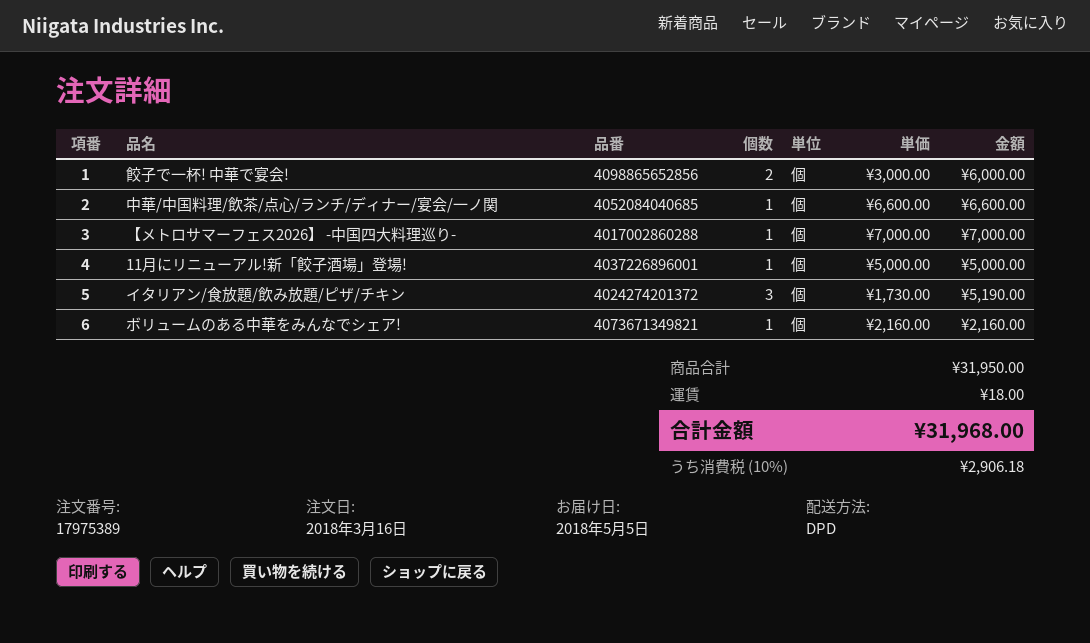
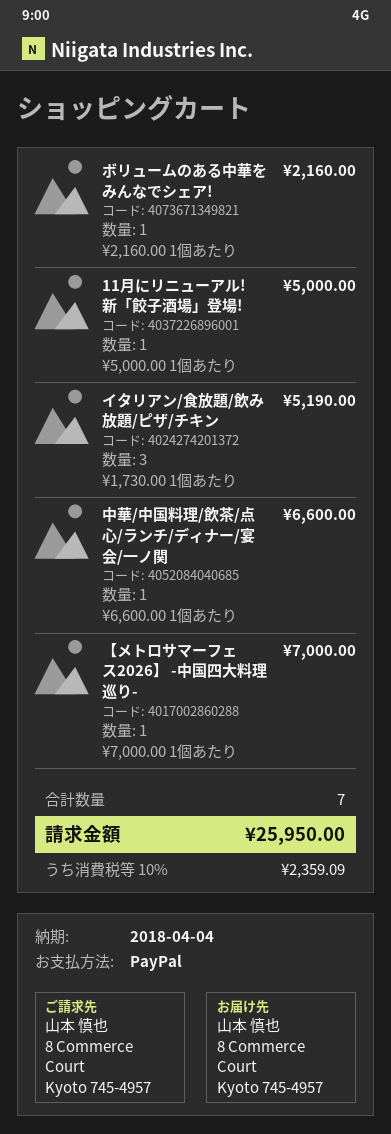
delivery date: 2018-05-05 -> 2018-04-04
餃子で一杯! 中華で宴会!: 2 x 3000.00 = 6000.00 -> none
shipping: 18.00 -> none
tax: 10% = 2906.18 -> 10% = 2359.09
total: 31968.00 -> 25950.00

